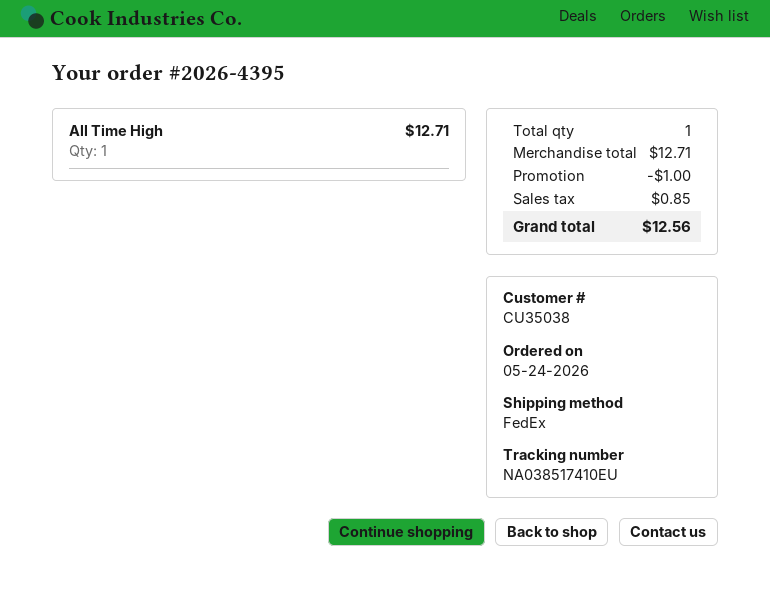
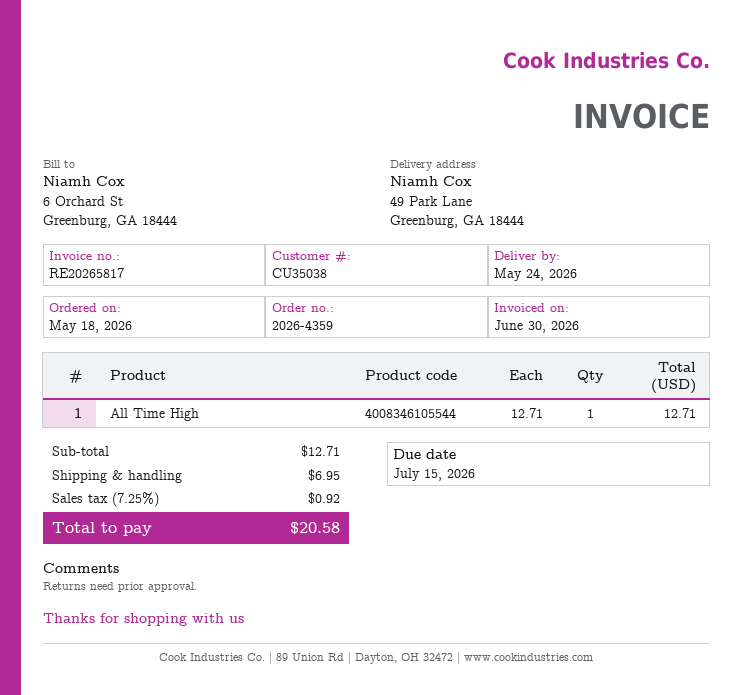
order number: 2026-4395 -> 2026-4359
order date: 2026-05-24 -> 2026-05-18
discount: 1.00 -> none
shipping: none -> 6.95
tax: 0.85 -> 0.92
total: 12.56 -> 20.58

